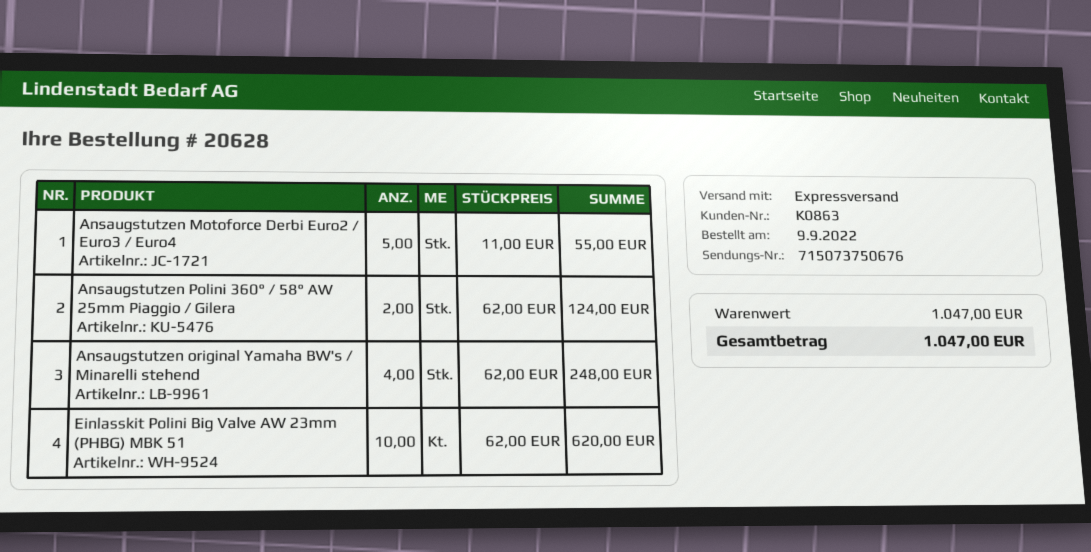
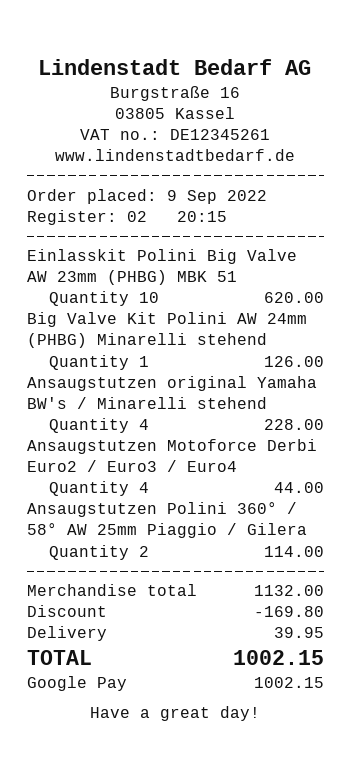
Ansaugstutzen Motoforce Derbi Euro2 / Euro3 / Euro4: 5 for 55.00 -> 4 for 44.00
Ansaugstutzen Polini 360° / 58° AW 25mm Piaggio / Gilera: 2 for 124.00 -> 2 for 114.00
Ansaugstutzen original Yamaha BW's / Minarelli stehend: 4 for 248.00 -> 4 for 228.00
Big Valve Kit Polini AW 24mm (PHBG) Minarelli stehend: none -> 1 for 126.00
subtotal: 1047.00 -> 1132.00
discount: none -> 169.80
shipping: none -> 39.95
total: 1047.00 -> 1002.15

